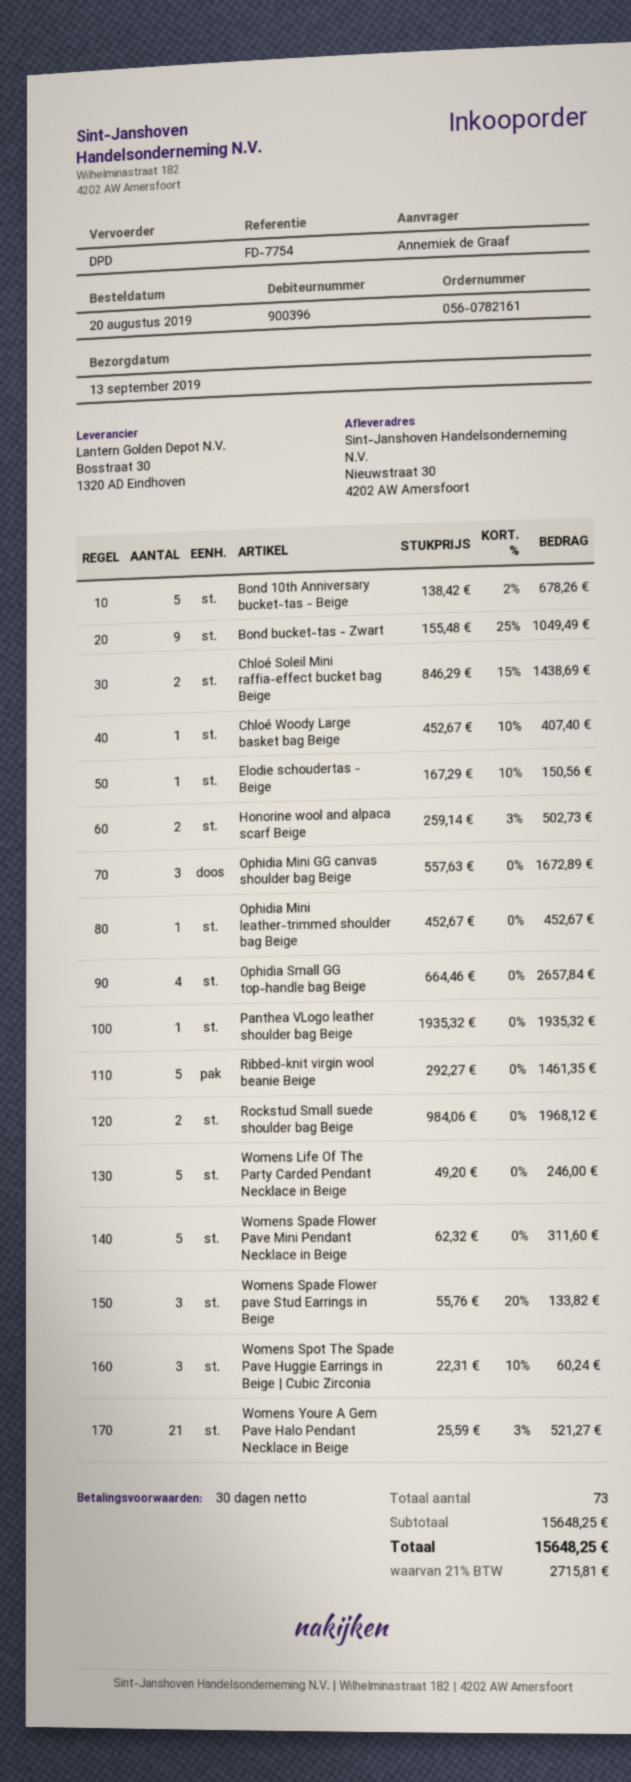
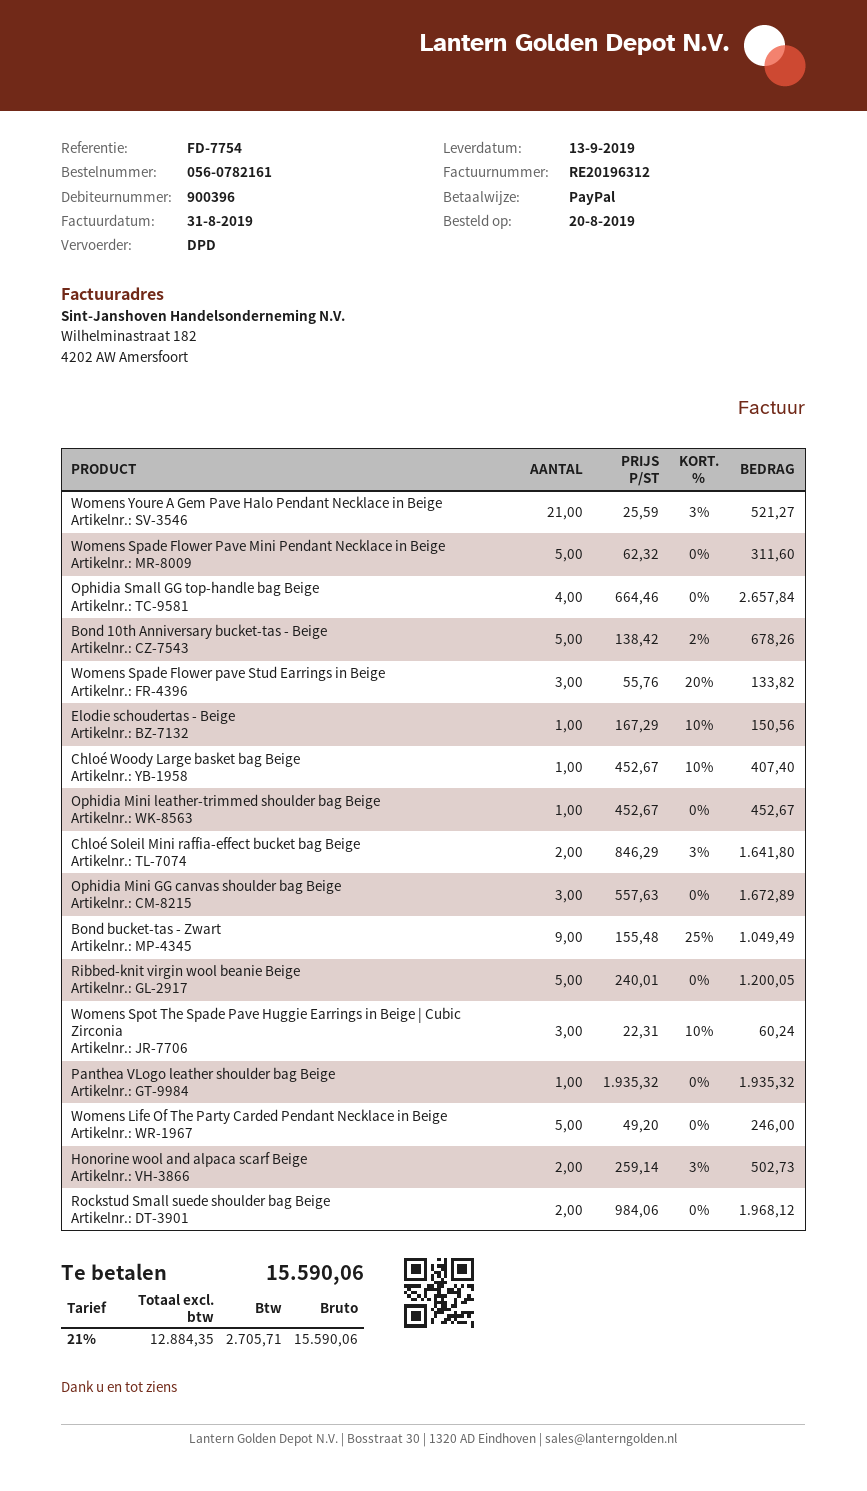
Chloé Soleil Mini raffia-effect bucket bag Beige: 2 x 846.29 - 15% = 1438.69 -> 2 x 846.29 - 3% = 1641.80
Ribbed-knit virgin wool beanie Beige: 5 x 292.27 = 1461.35 -> 5 x 240.01 = 1200.05
tax: 21% = 2715.81 -> 21% = 2705.71
total: 15648.25 -> 15590.06

